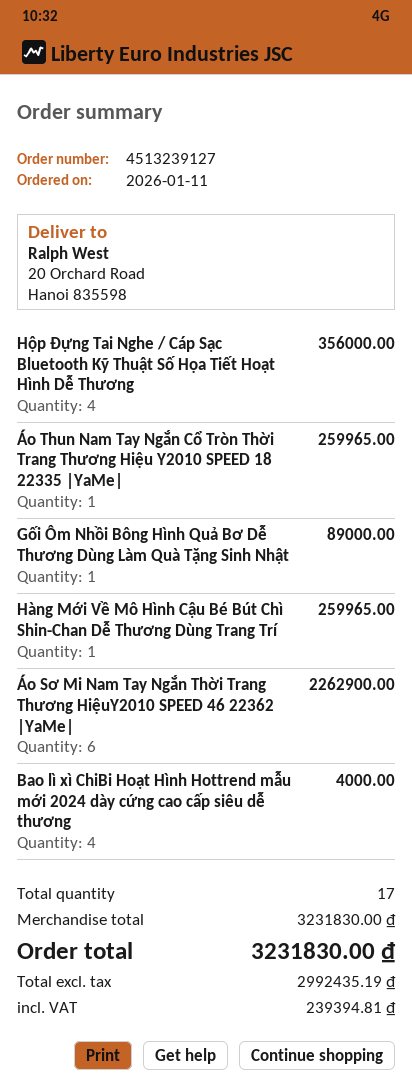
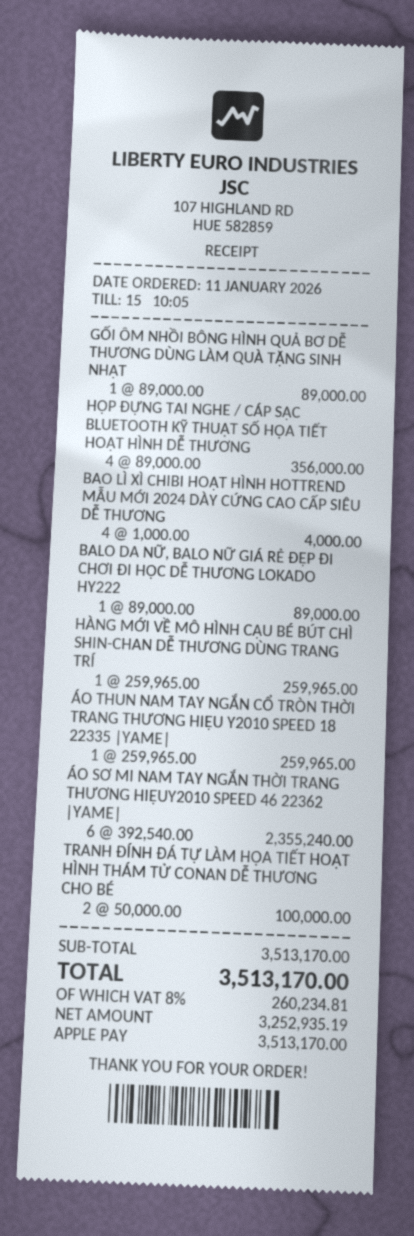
Áo Sơ Mi Nam Tay Ngắn Thời Trang Thương HiệuY2010 SPEED 46 22362 |YaMe|: 6 for 2262900.00 -> 6 for 2355240.00
BALO DA NỮ, BALO NỮ GIÁ RẺ ĐẸP ĐI CHƠI ĐI HỌC DỄ THƯƠNG LOKADO HY222: none -> 1 for 89000.00
TRANH ĐÍNH ĐÁ TỰ LÀM HỌA TIẾT HOẠT HÌNH THÁM TỬ CONAN DỄ THƯƠNG CHO BÉ: none -> 2 for 100000.00
subtotal: 3231830.00 -> 3513170.00
net: 2992435.19 -> 3252935.19
tax: 239394.81 -> 260234.81
total: 3231830.00 -> 3513170.00

